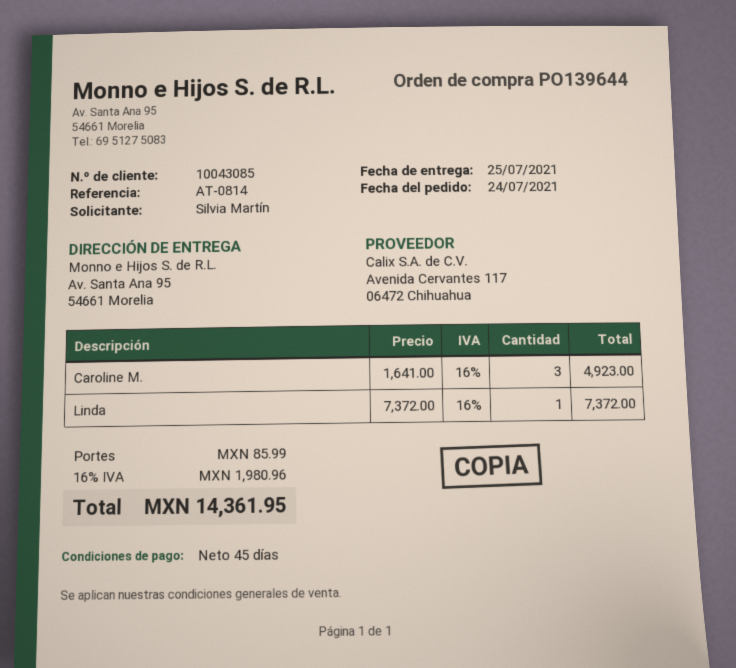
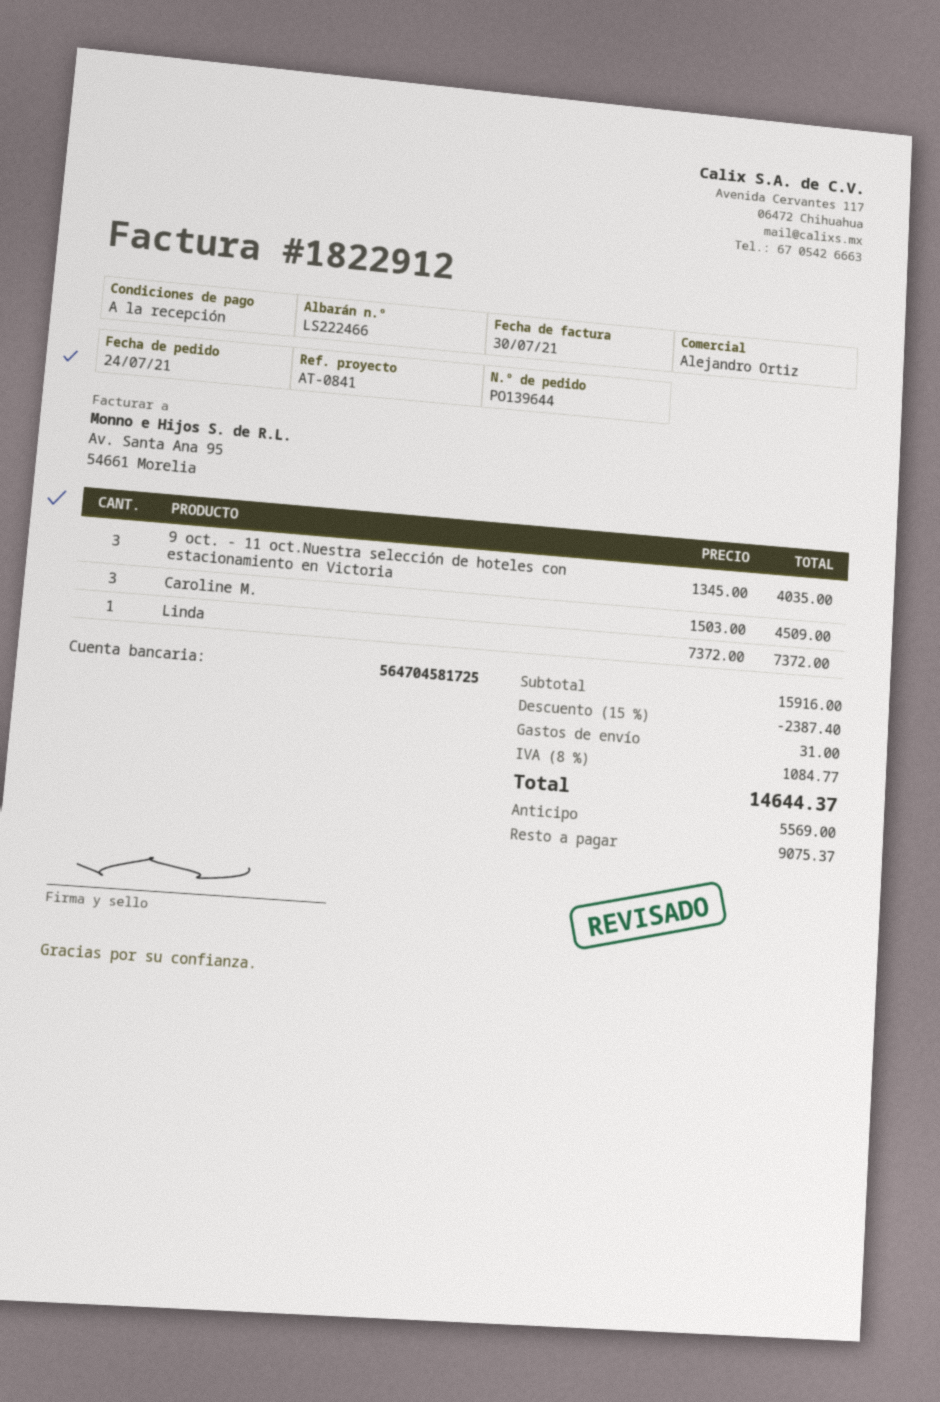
payment terms: 45 days -> on receipt
reference: AT-0814 -> AT-0841
Caroline M.: 3 x 1641.00 = 4923.00 -> 3 x 1503.00 = 4509.00
9 oct. - 11 oct.Nuestra selección de hoteles con estacionamiento en Victoria: none -> 3 x 1345.00 = 4035.00
discount: none -> 15% = 2387.40
shipping: 85.99 -> 31.00
tax: 16% = 1980.96 -> 8% = 1084.77
total: 14361.95 -> 14644.37

